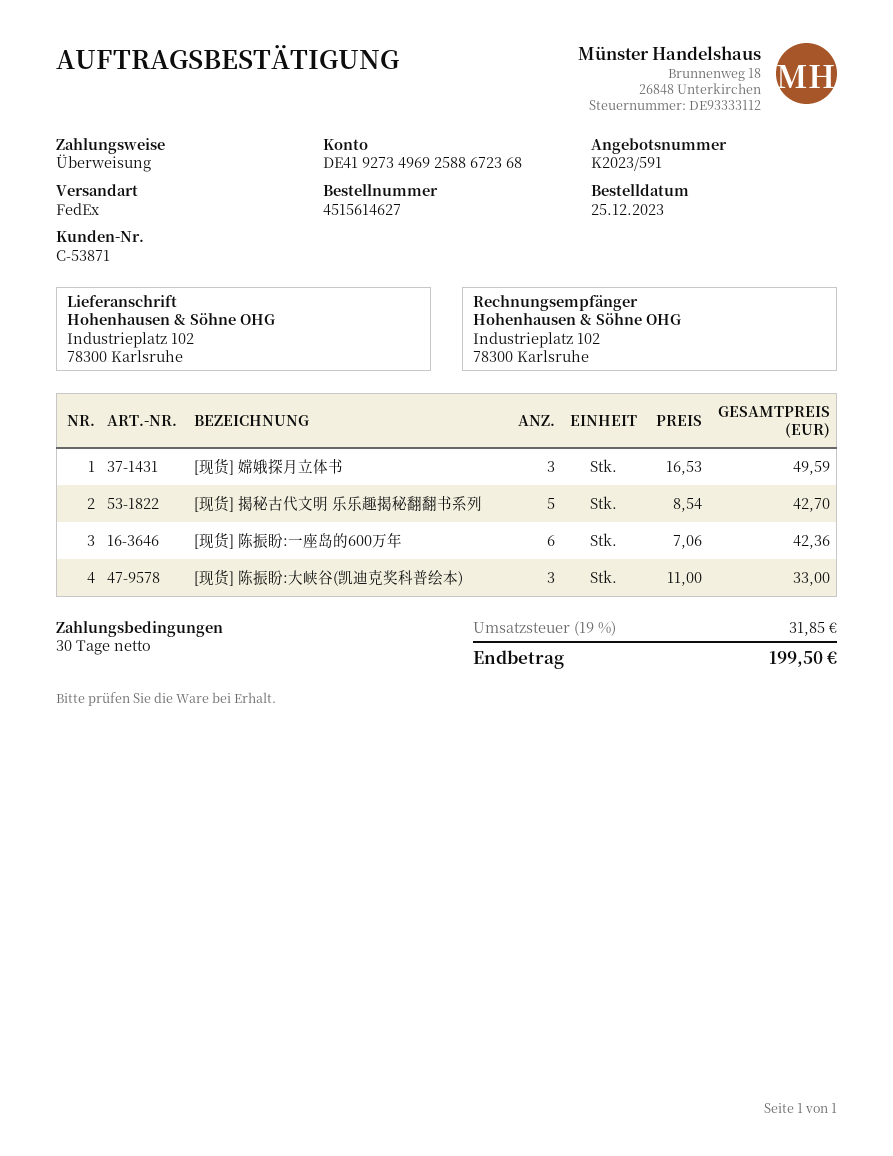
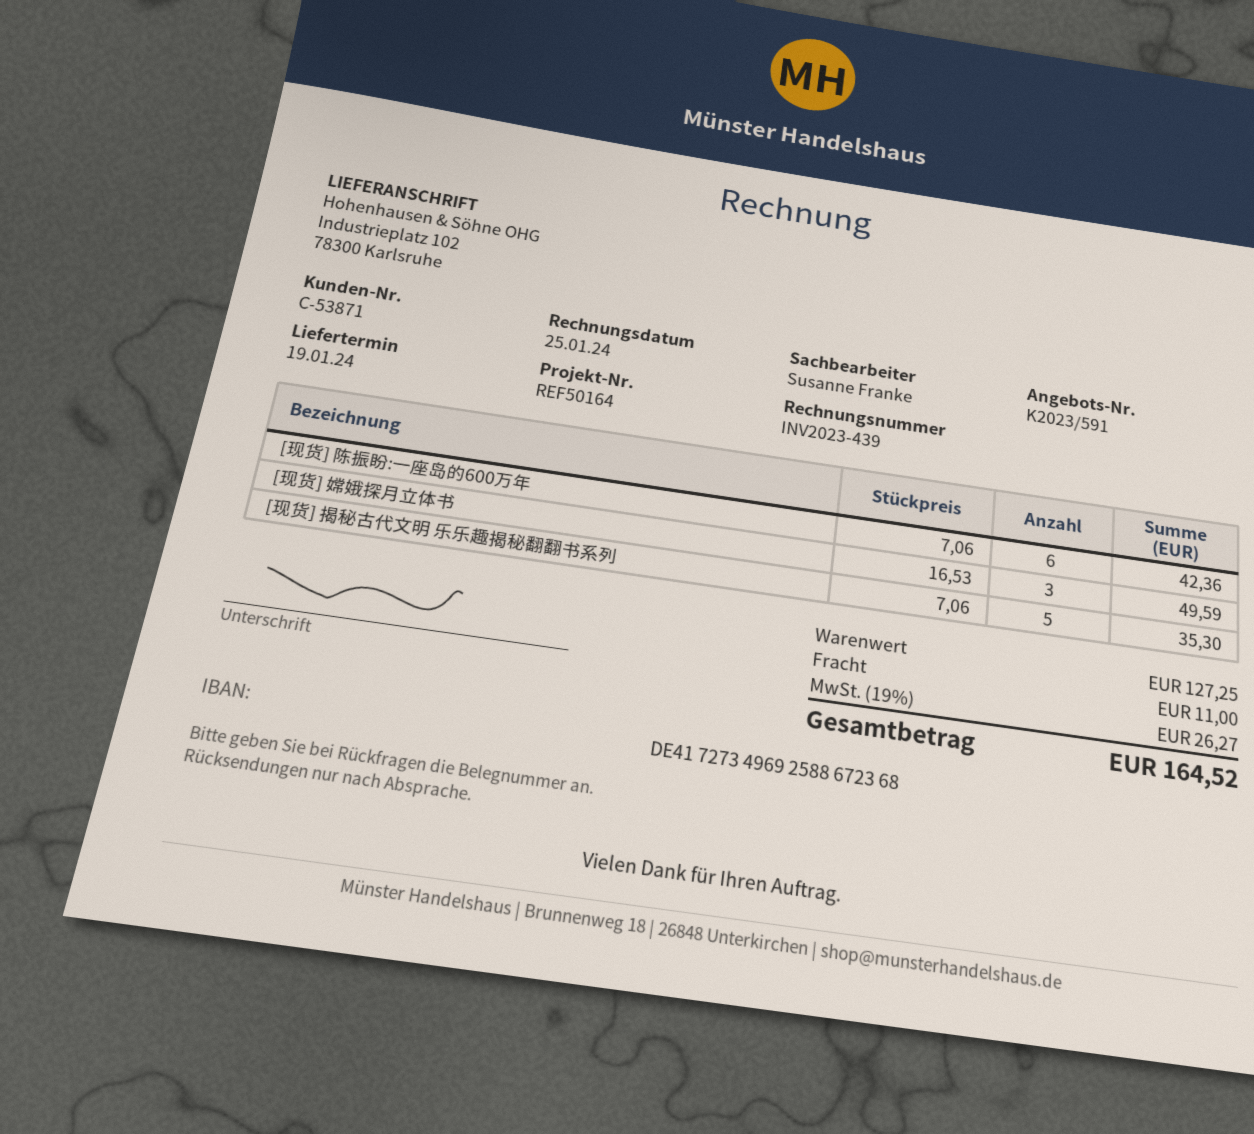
bank account: DE41927349692588672368 -> DE41727349692588672368
[现货] 揭秘古代文明 乐乐趣揭秘翻翻书系列: 5 x 8.54 = 42.70 -> 5 x 7.06 = 35.30
[现货] 陈振盼:大峡谷(凯迪克奖科普绘本): 3 x 11.00 = 33.00 -> none
shipping: none -> 11.00
tax: 19% = 31.85 -> 19% = 26.27
total: 199.50 -> 164.52

